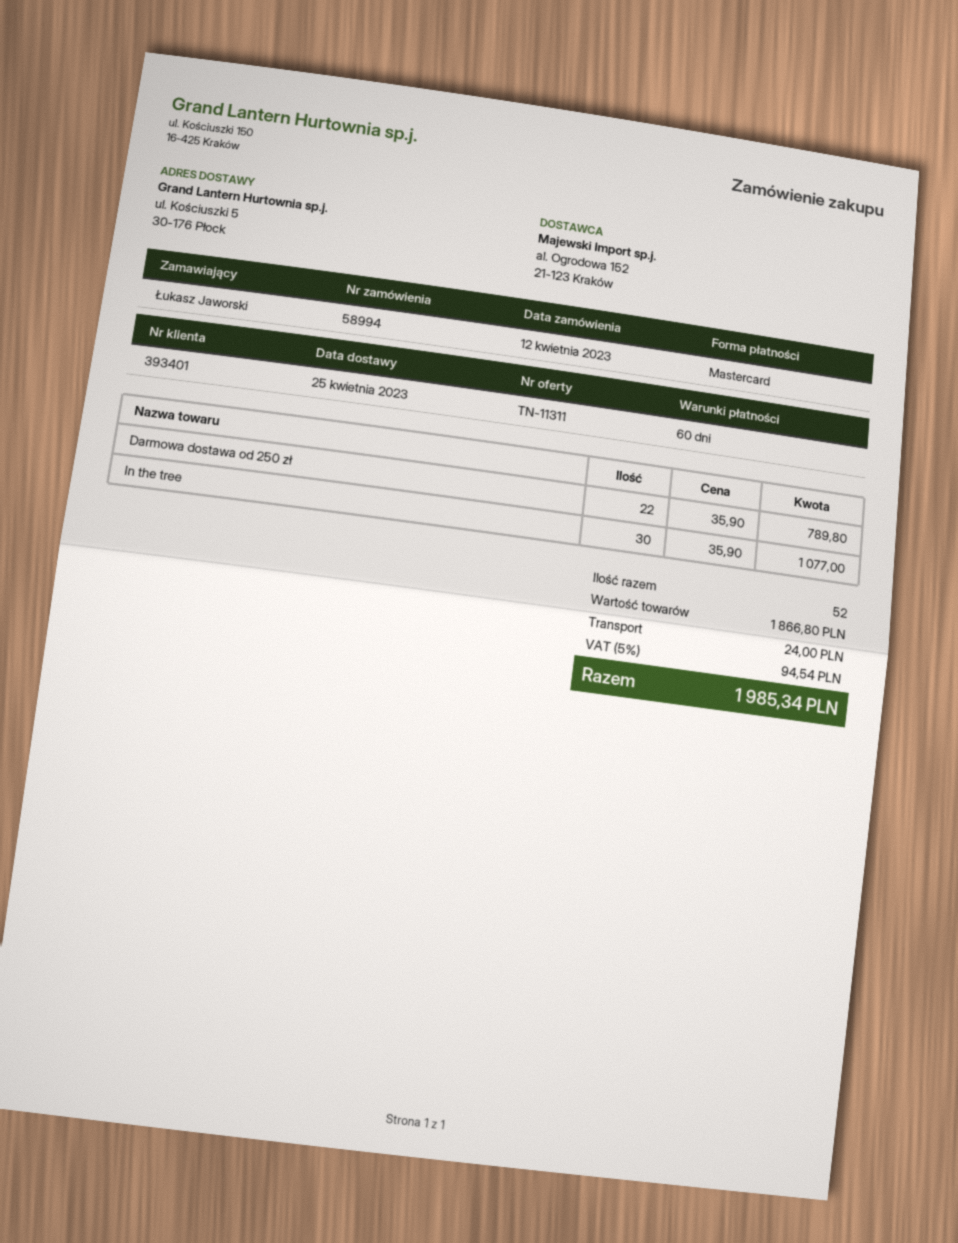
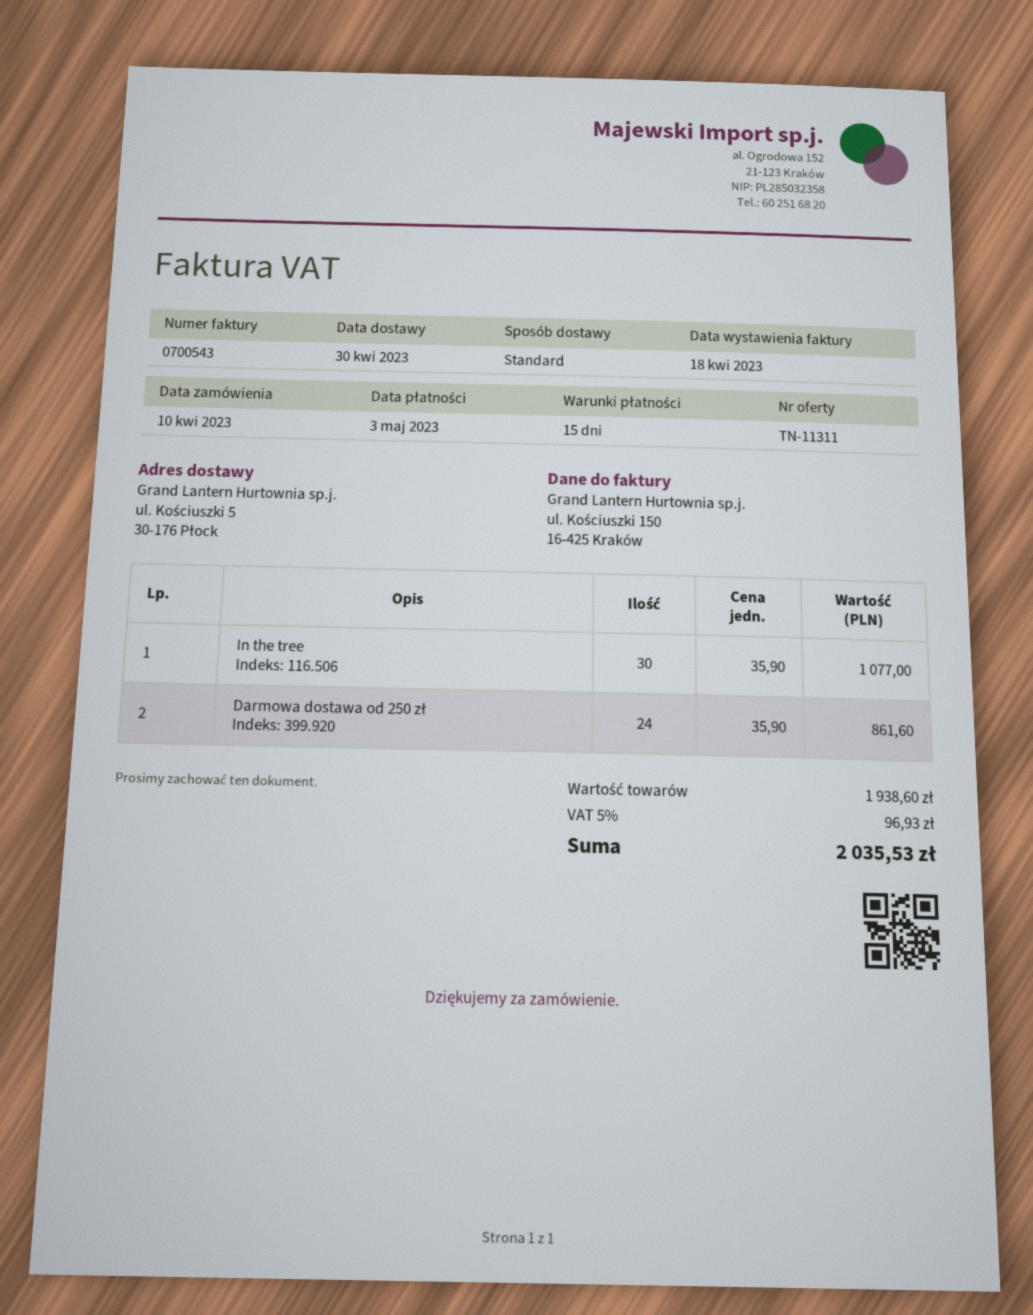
order date: 2023-04-12 -> 2023-04-10
delivery date: 2023-04-25 -> 2023-04-30
payment terms: 60 days -> 15 days
Darmowa dostawa od 250 zł: 22 x 35.90 = 789.80 -> 24 x 35.90 = 861.60
subtotal: 1866.80 -> 1938.60
shipping: 24.00 -> none
tax: 5% = 94.54 -> 5% = 96.93
total: 1985.34 -> 2035.53

